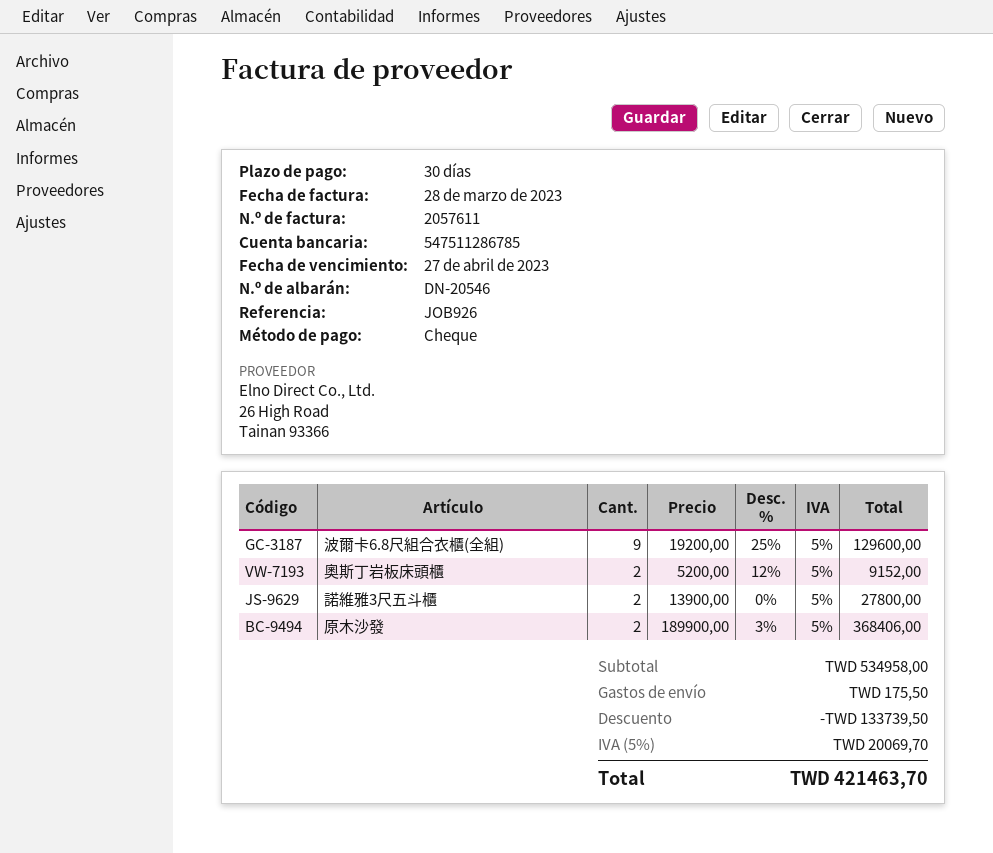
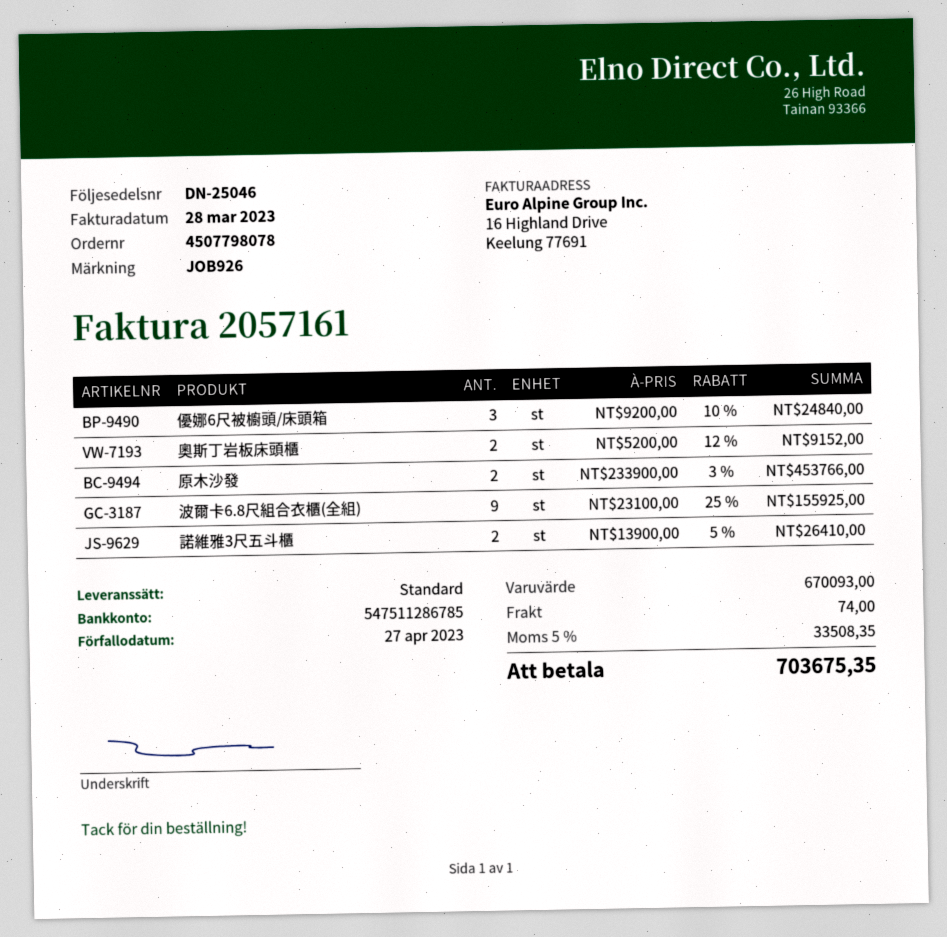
delivery note number: DN-20546 -> DN-25046
invoice number: 2057611 -> 2057161
波爾卡6.8尺組合衣櫃(全組): 9 x 19200.00 - 25% = 129600.00 -> 9 x 23100.00 - 25% = 155925.00
諾維雅3尺五斗櫃: 2 x 13900.00 = 27800.00 -> 2 x 13900.00 - 5% = 26410.00
原木沙發: 2 x 189900.00 - 3% = 368406.00 -> 2 x 233900.00 - 3% = 453766.00
優娜6尺被櫥頭/床頭箱: none -> 3 x 9200.00 - 10% = 24840.00
subtotal: 534958.00 -> 670093.00
discount: 133739.50 -> none
shipping: 175.50 -> 74.00
tax: 5% = 20069.70 -> 5% = 33508.35
total: 421463.70 -> 703675.35

